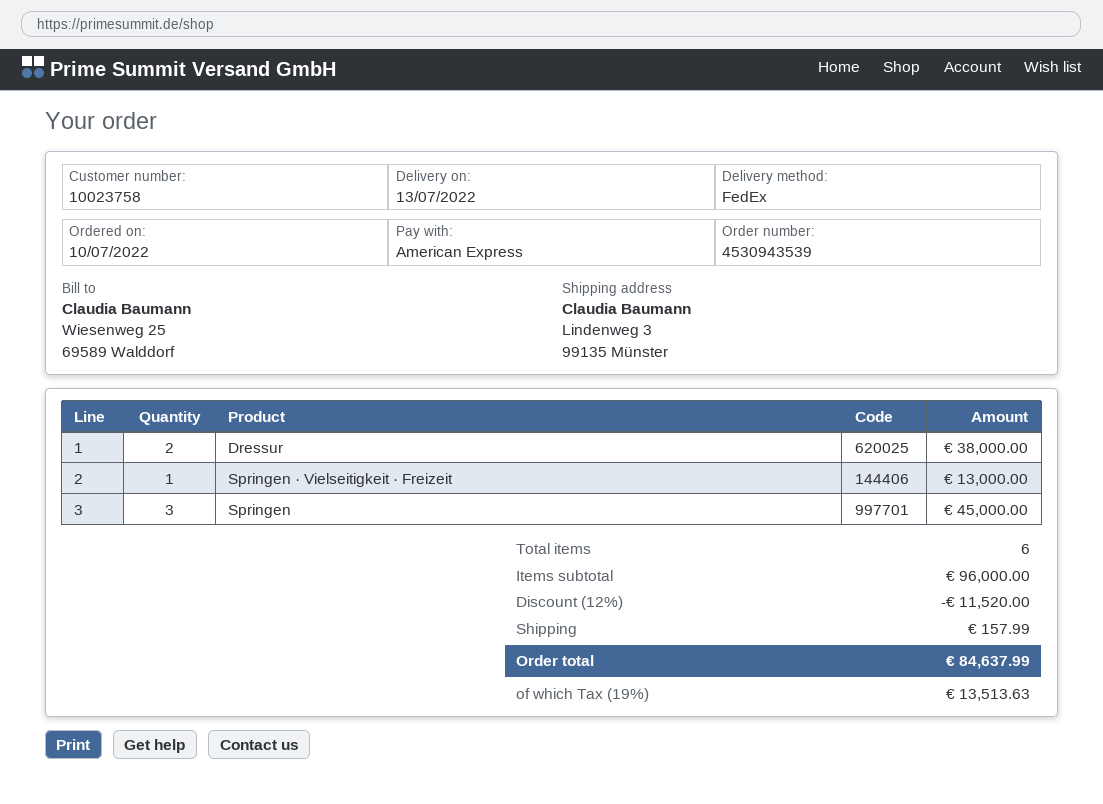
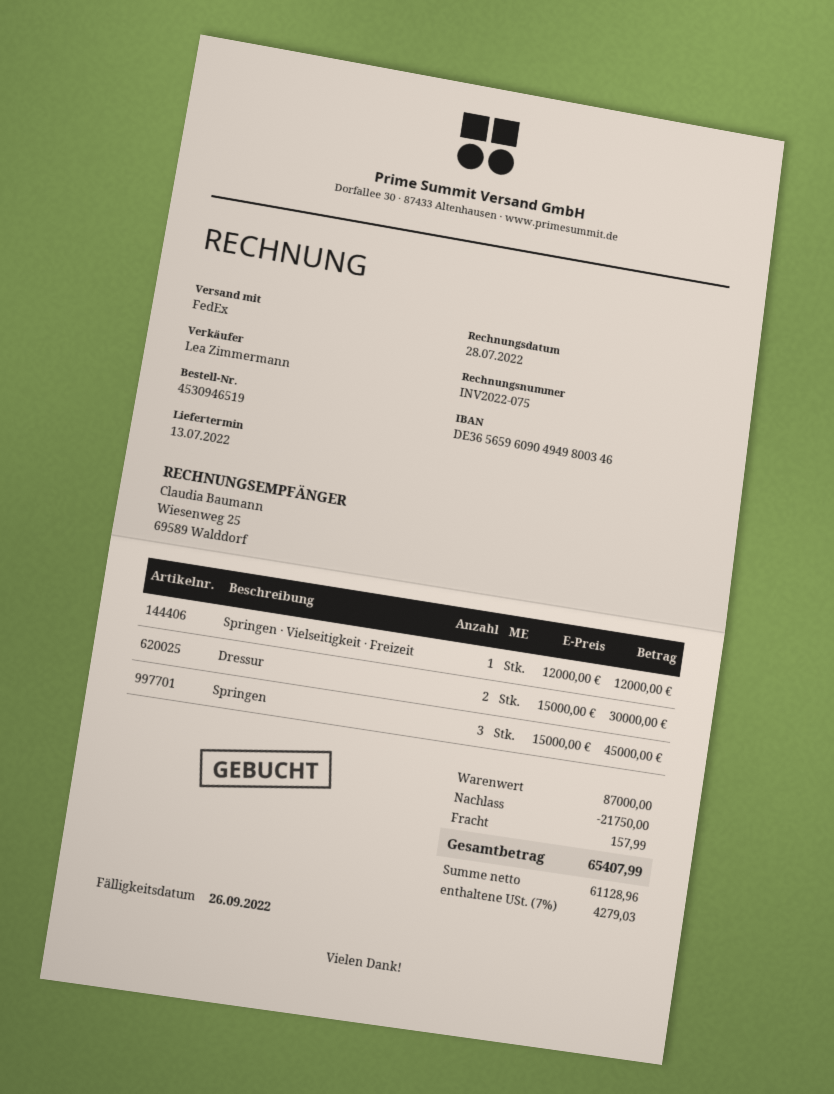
order number: 4530943539 -> 4530946519
Dressur: 2 for 38000.00 -> 2 for 30000.00
Springen · Vielseitigkeit · Freizeit: 1 for 13000.00 -> 1 for 12000.00
subtotal: 96000.00 -> 87000.00
discount: 11520.00 -> 21750.00
tax: 19% = 13513.63 -> 7% = 4279.03
total: 84637.99 -> 65407.99

